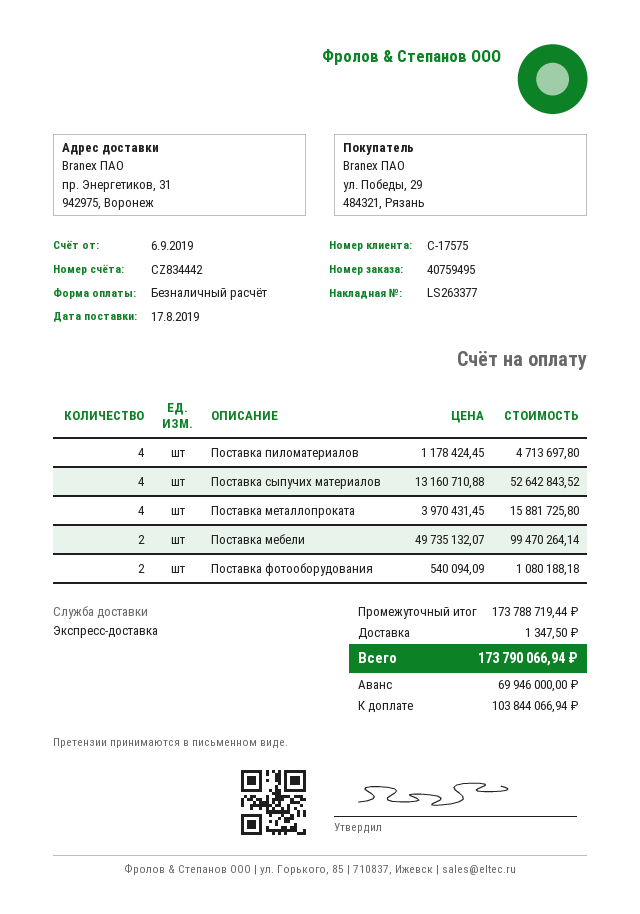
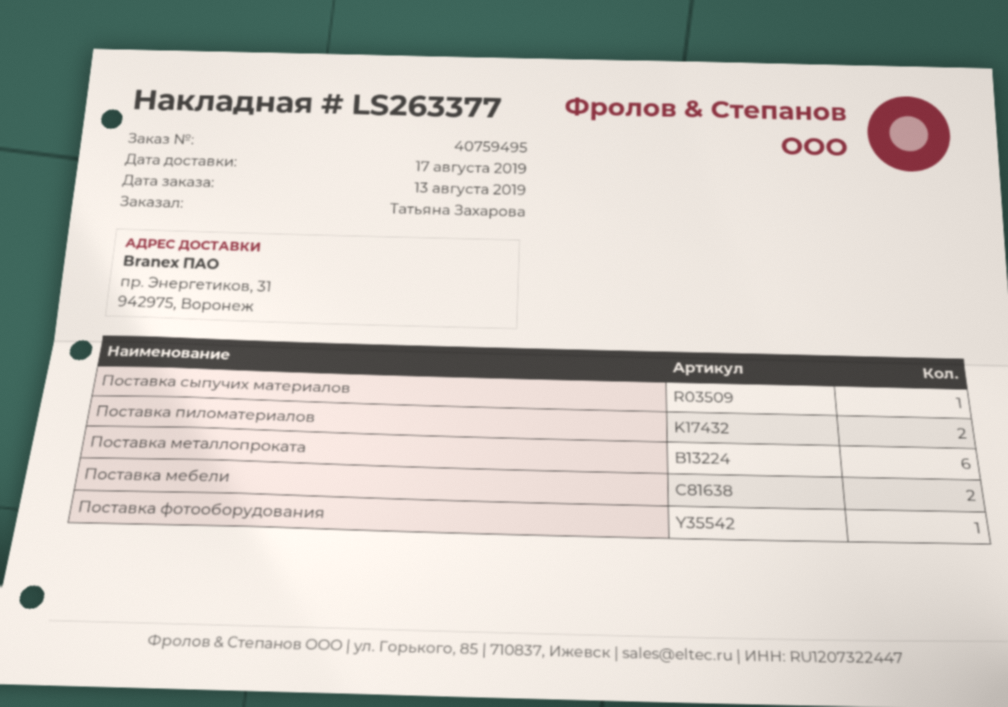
Поставка пиломатериалов: 4 -> 2
Поставка сыпучих материалов: 4 -> 1
Поставка металлопроката: 4 -> 6
Поставка фотооборудования: 2 -> 1

